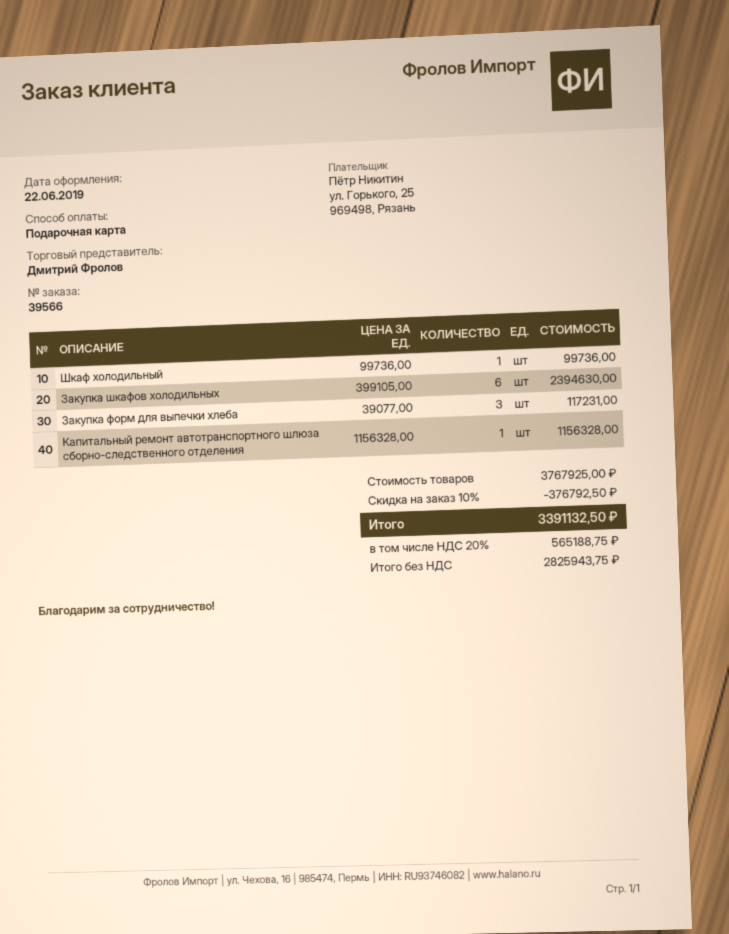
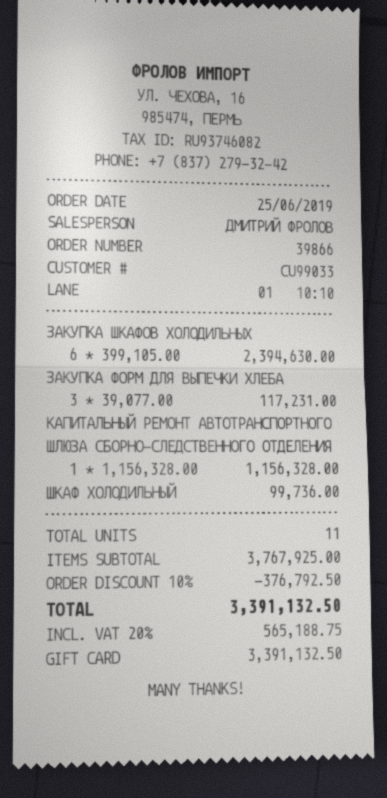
order number: 39566 -> 39866
order date: 2019-06-22 -> 2019-06-25

